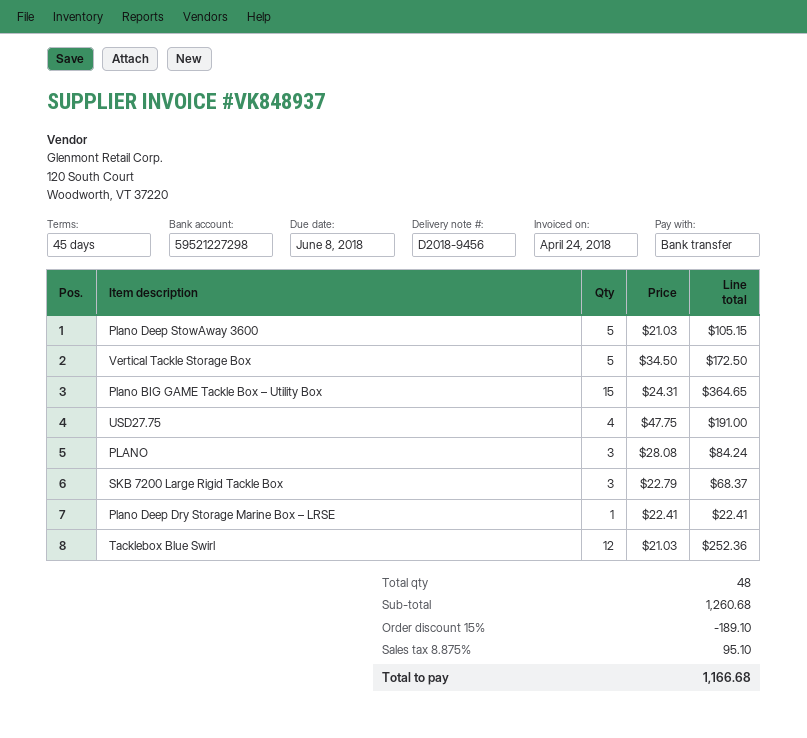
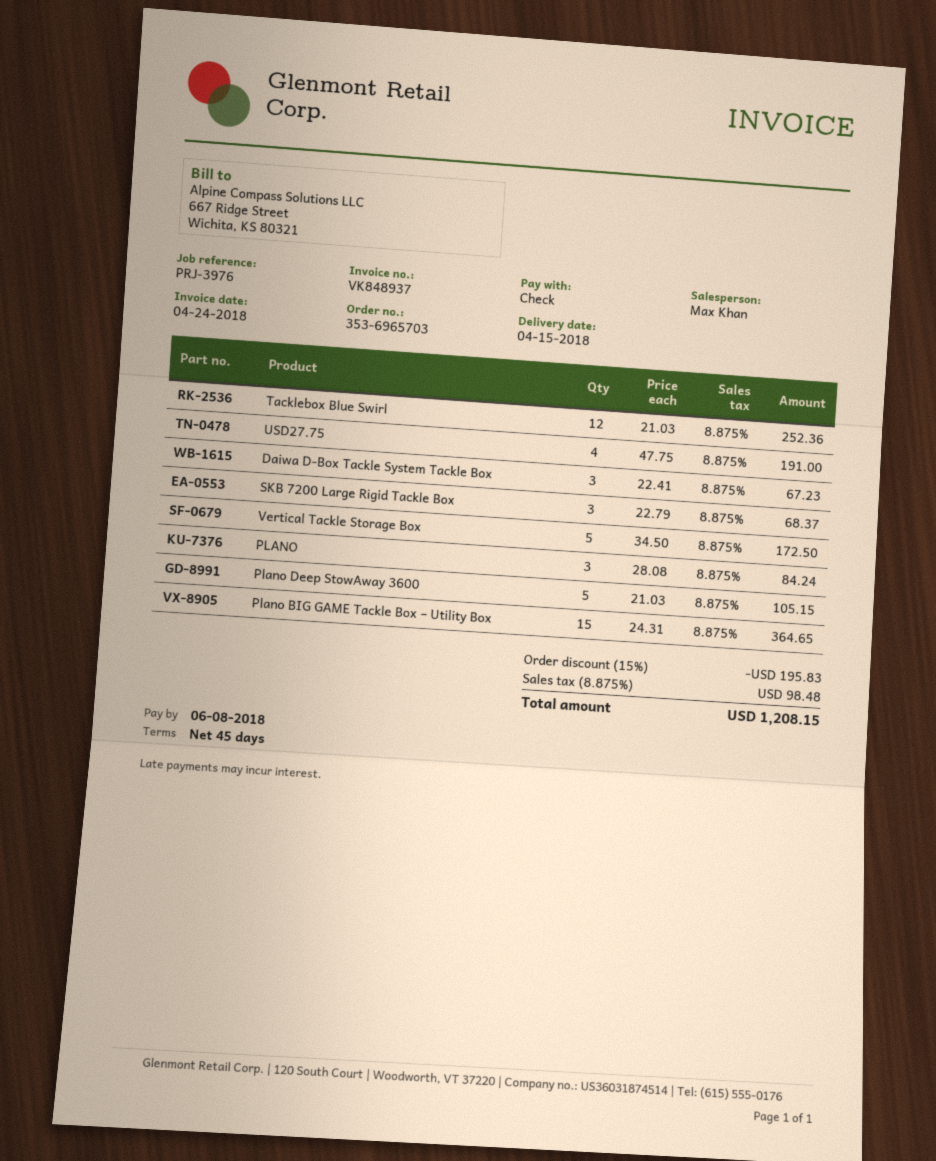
payment method: bank transfer -> cheque
Plano Deep Dry Storage Marine Box – LRSE: 1 x 22.41 = 22.41 -> none
Daiwa D-Box Tackle System Tackle Box: none -> 3 x 22.41 = 67.23
discount: 15% = 189.10 -> 15% = 195.83
tax: 8.875% = 95.10 -> 8.875% = 98.48
total: 1166.68 -> 1208.15

